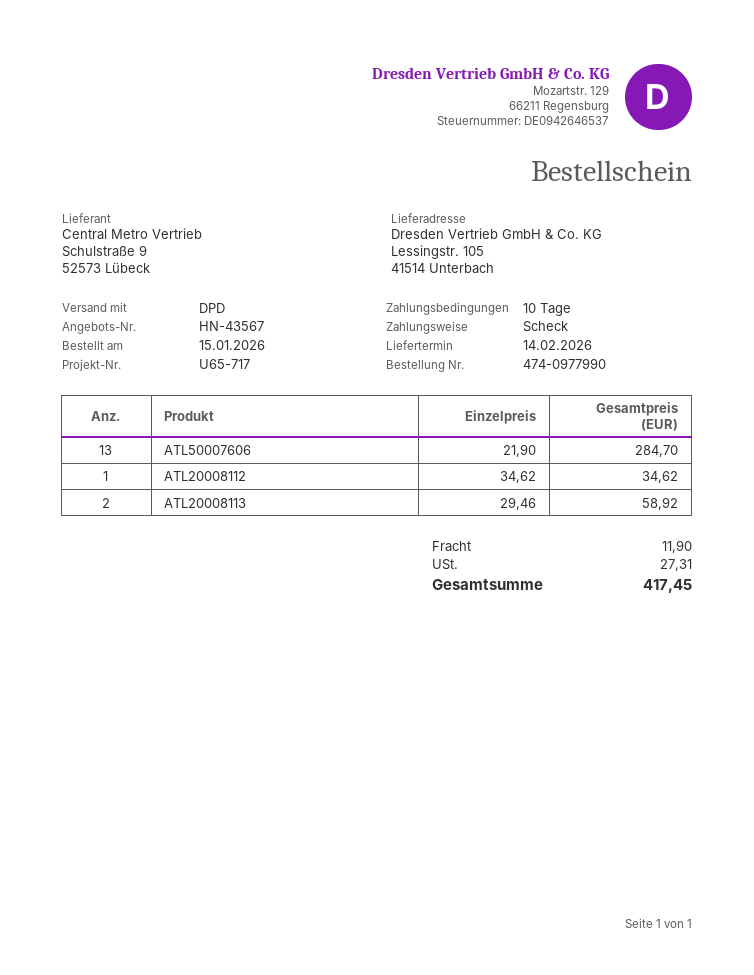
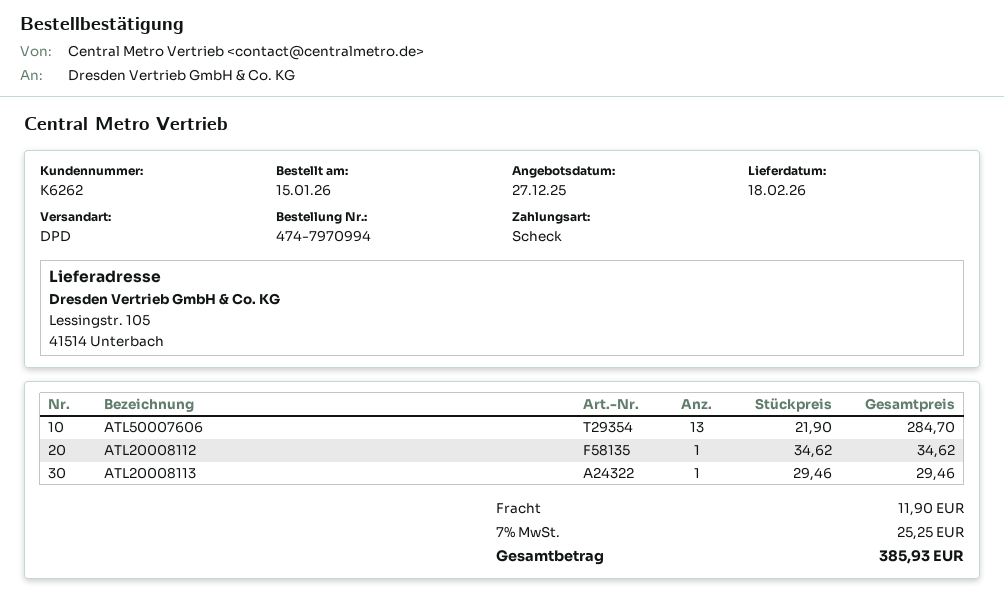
order number: 474-0977990 -> 474-7970994
delivery date: 2026-02-14 -> 2026-02-18
ATL20008113: 2 x 29.46 = 58.92 -> 1 x 29.46 = 29.46
tax: 27.31 -> 25.25
total: 417.45 -> 385.93

